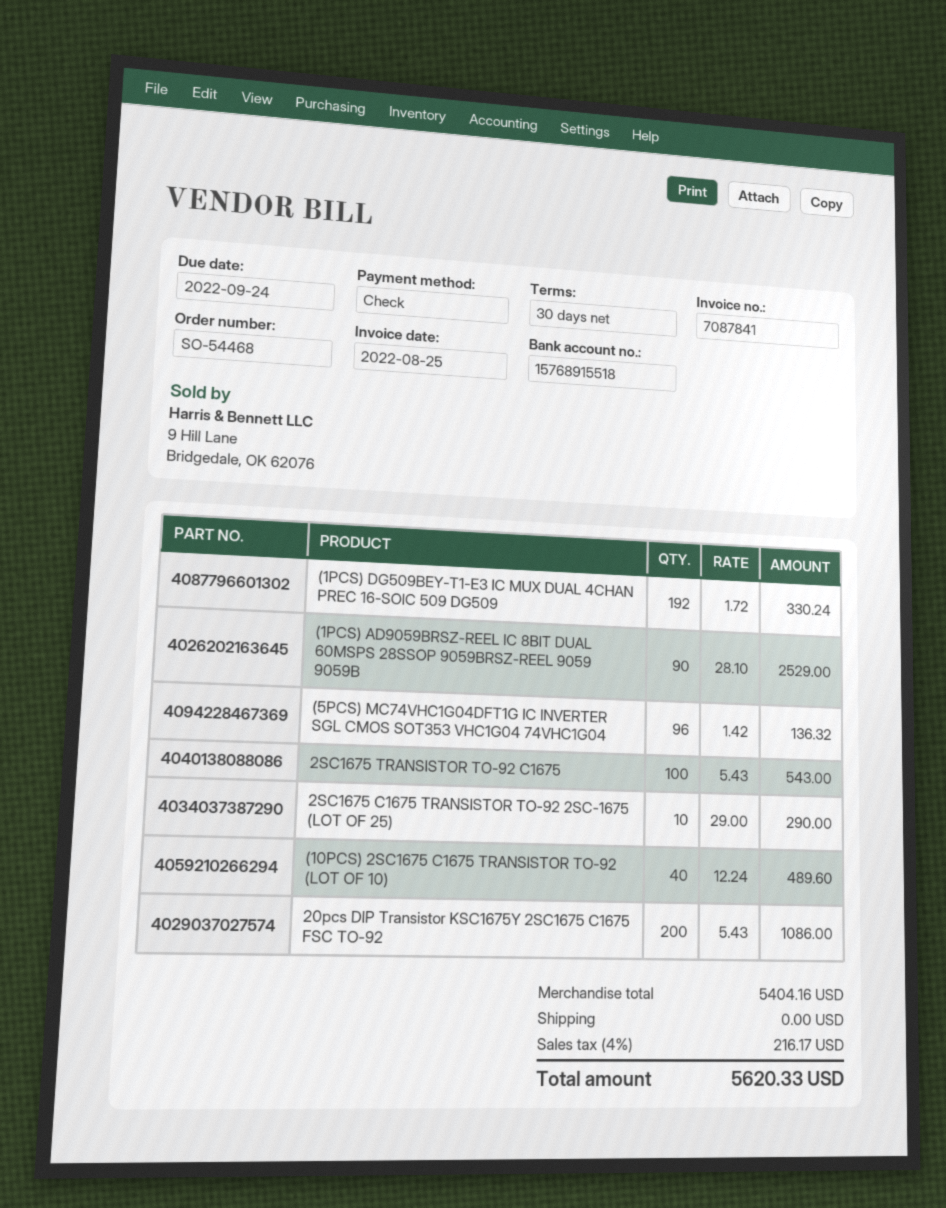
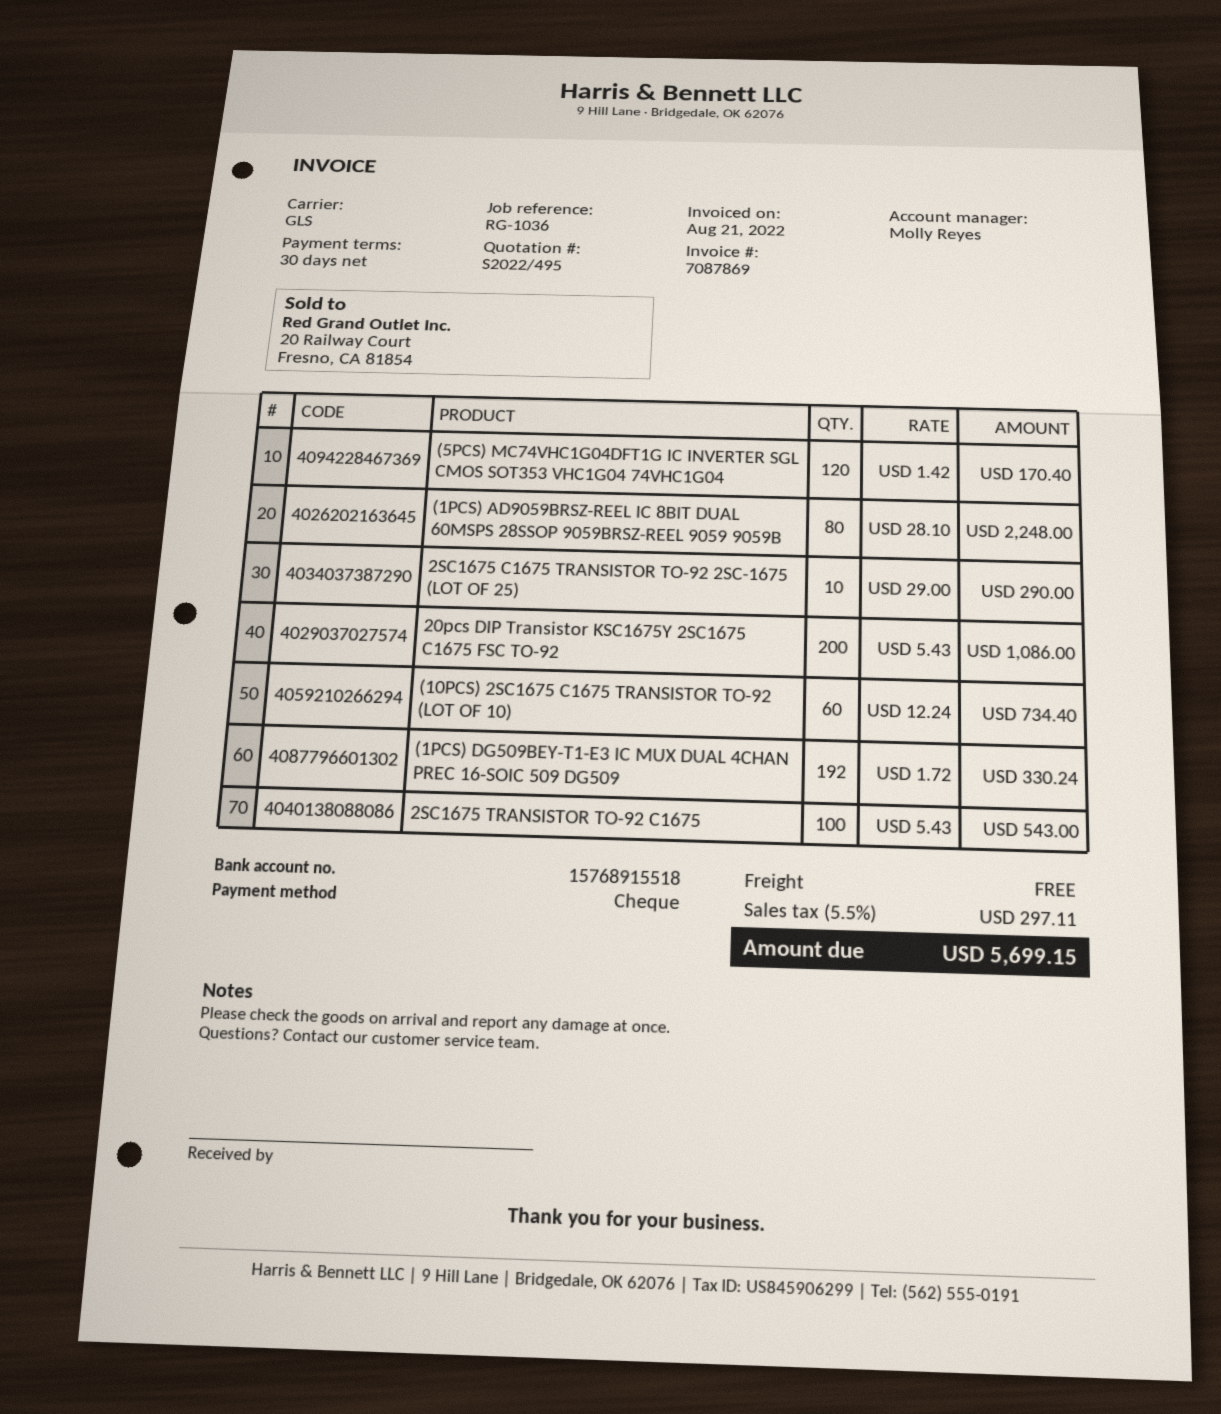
invoice number: 7087841 -> 7087869
invoice date: 2022-08-25 -> 2022-08-21
(1PCS) AD9059BRSZ-REEL IC 8BIT DUAL 60MSPS 28SSOP 9059BRSZ-REEL 9059 9059B: 90 x 28.10 = 2529.00 -> 80 x 28.10 = 2248.00
(5PCS) MC74VHC1G04DFT1G IC INVERTER SGL CMOS SOT353 VHC1G04 74VHC1G04: 96 x 1.42 = 136.32 -> 120 x 1.42 = 170.40
(10PCS) 2SC1675 C1675 TRANSISTOR TO-92 (LOT OF 10): 40 x 12.24 = 489.60 -> 60 x 12.24 = 734.40
tax: 4% = 216.17 -> 5.5% = 297.11
total: 5620.33 -> 5699.15

